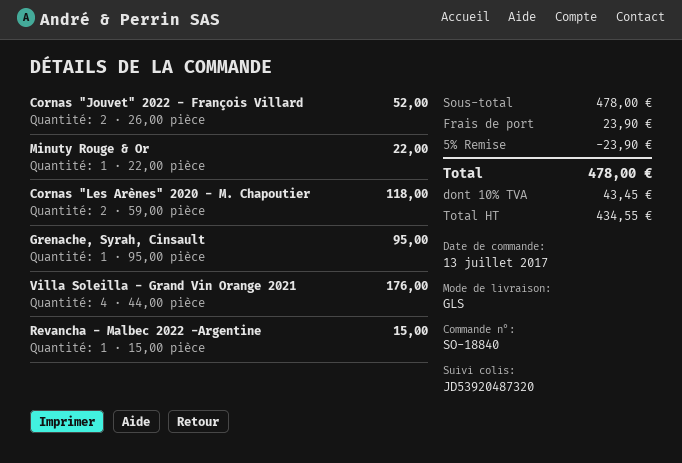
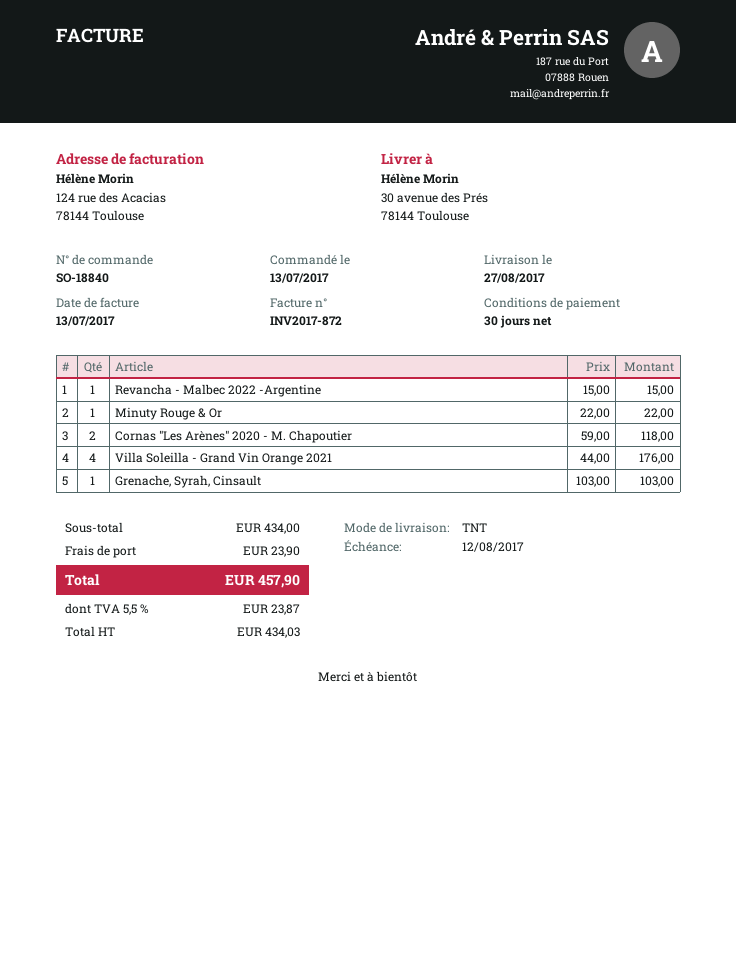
shipping method: GLS -> TNT
Cornas "Jouvet" 2022 - François Villard: 2 x 26.00 = 52.00 -> none
Grenache, Syrah, Cinsault: 1 x 95.00 = 95.00 -> 1 x 103.00 = 103.00
subtotal: 478.00 -> 434.00
discount: 5% = 23.90 -> none
net: 434.55 -> 434.03
tax: 10% = 43.45 -> 5.5% = 23.87
total: 478.00 -> 457.90

